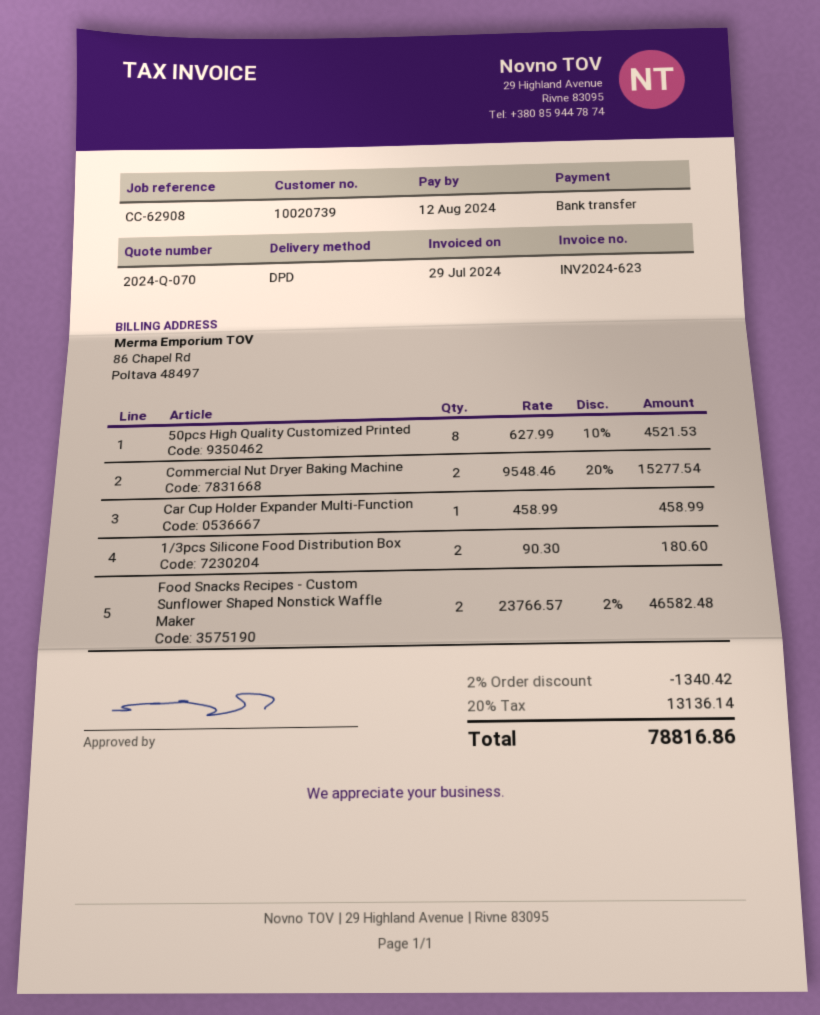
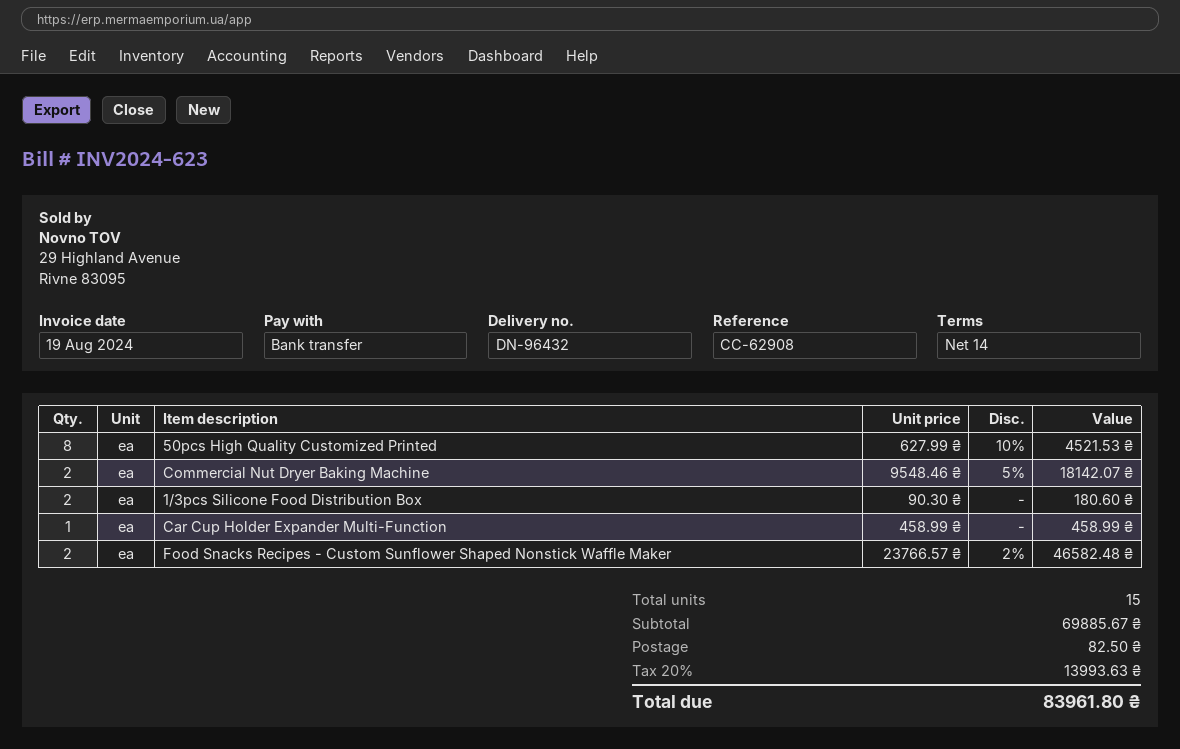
invoice date: 2024-07-29 -> 2024-08-19
Commercial Nut Dryer Baking Machine: 2 x 9548.46 - 20% = 15277.54 -> 2 x 9548.46 - 5% = 18142.07
discount: 2% = 1340.42 -> none
shipping: none -> 82.50
tax: 20% = 13136.14 -> 20% = 13993.63
total: 78816.86 -> 83961.80

